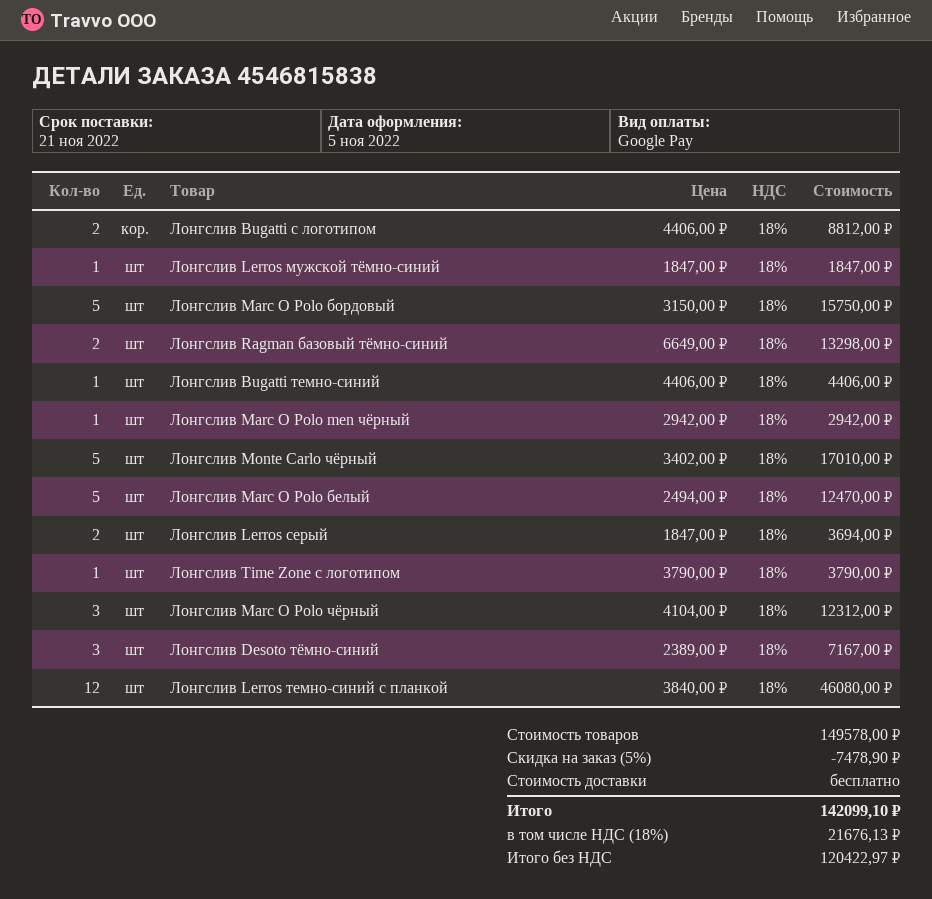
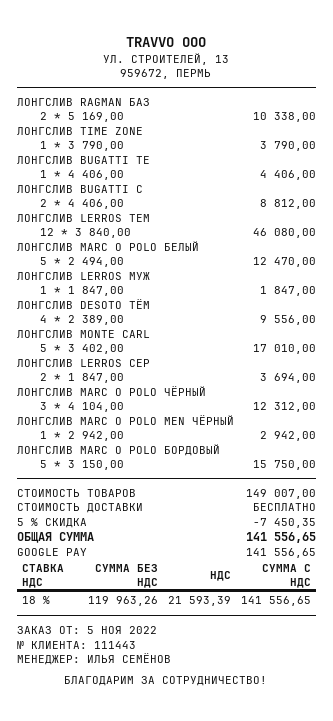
Лонгслив Ragman базовый тёмно-синий: 2 x 6649.00 = 13298.00 -> 2 x 5169.00 = 10338.00
Лонгслив Desoto тёмно-синий: 3 x 2389.00 = 7167.00 -> 4 x 2389.00 = 9556.00
subtotal: 149578.00 -> 149007.00
discount: 5% = 7478.90 -> 5% = 7450.35
net: 120422.97 -> 119963.26
tax: 18% = 21676.13 -> 18% = 21593.39
total: 142099.10 -> 141556.65

